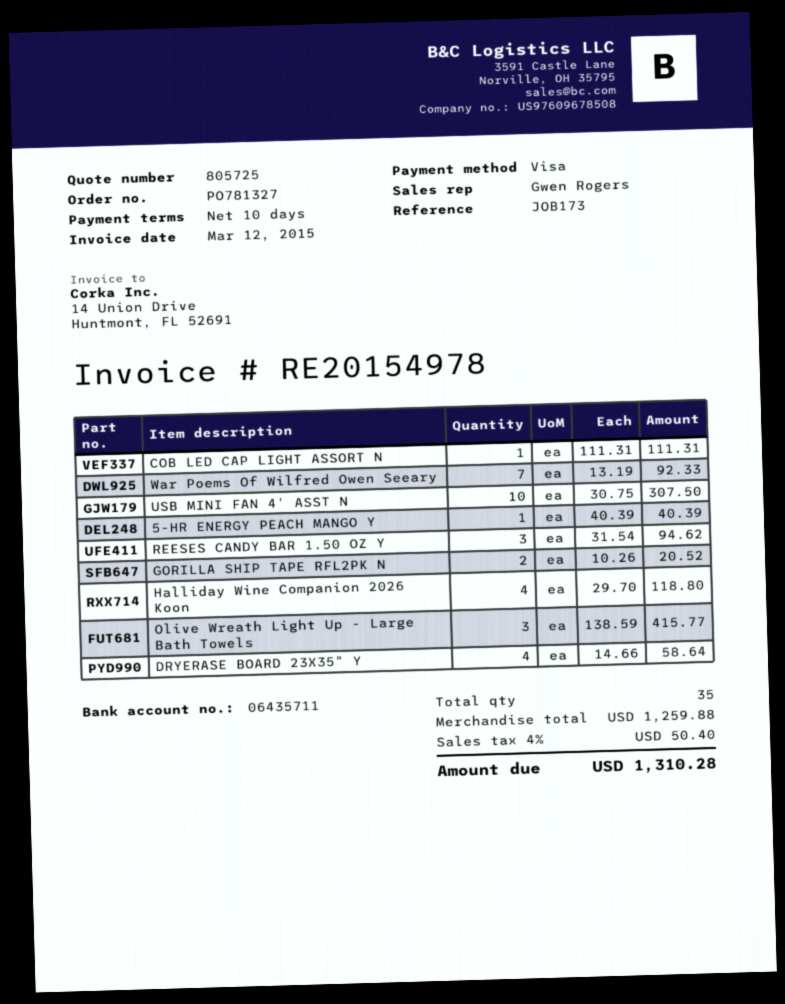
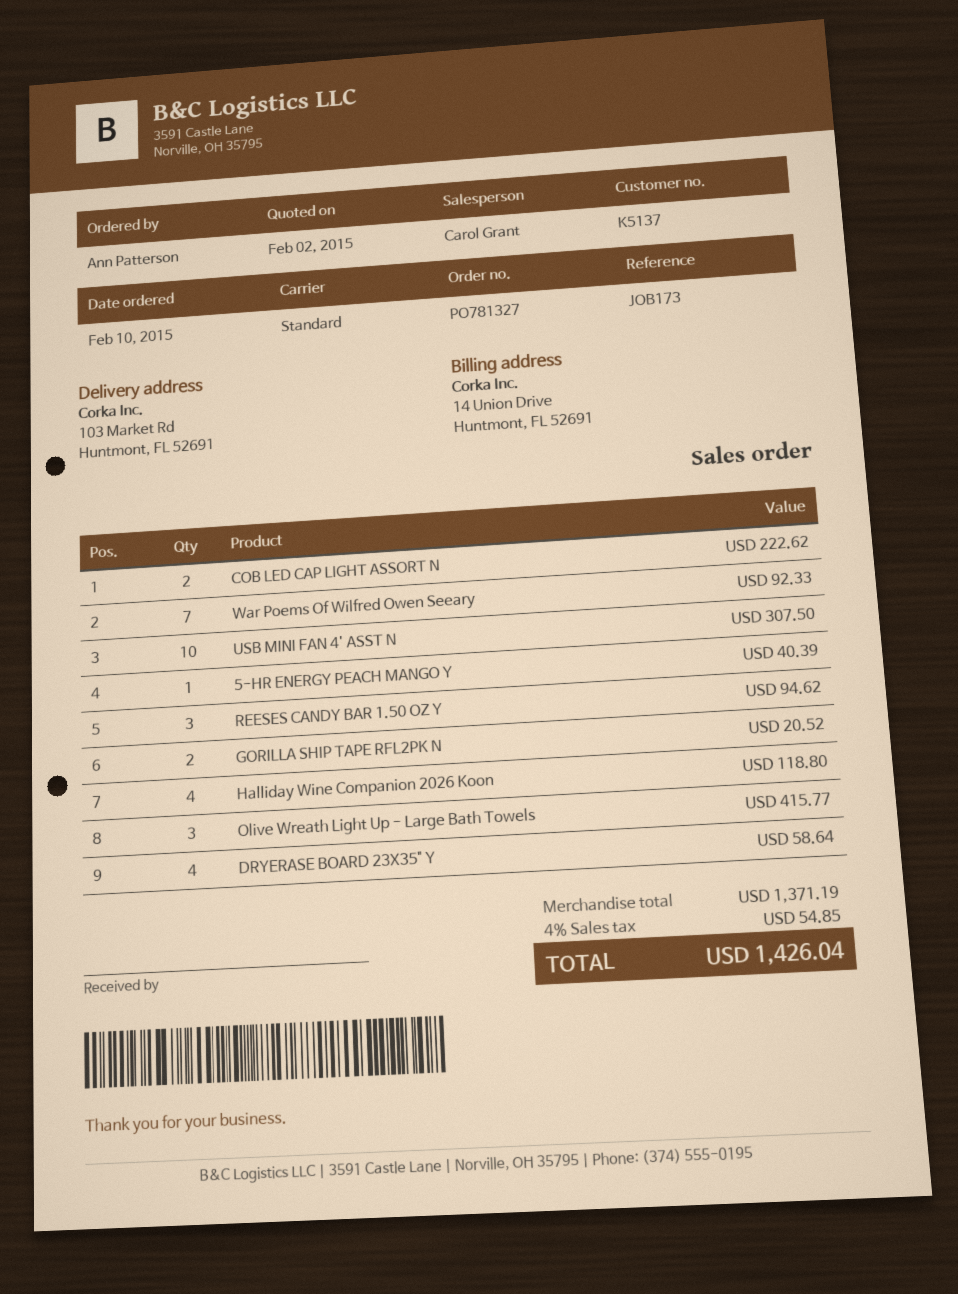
sales rep: Gwen Rogers -> Carol Grant
COB LED CAP LIGHT ASSORT N: 1 for 111.31 -> 2 for 222.62
subtotal: 1259.88 -> 1371.19
tax: 4% = 50.40 -> 4% = 54.85
total: 1310.28 -> 1426.04

